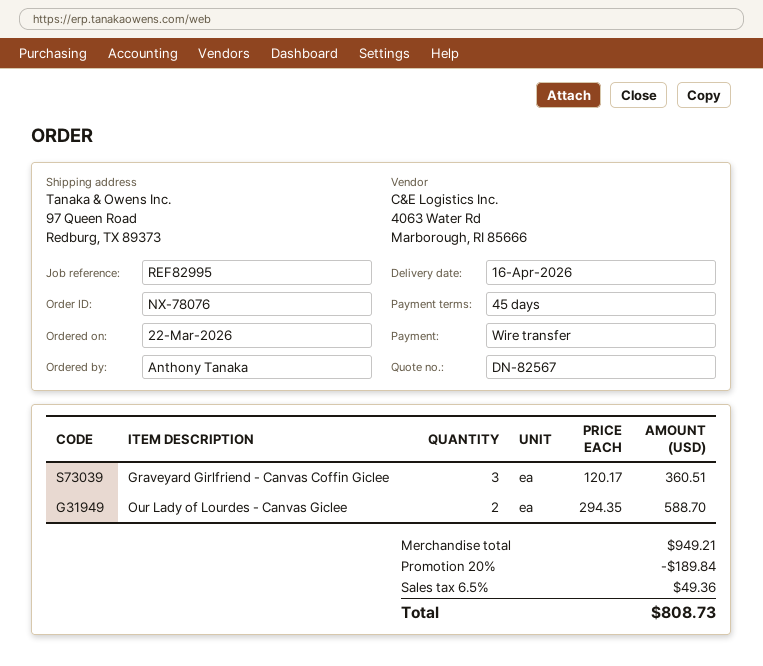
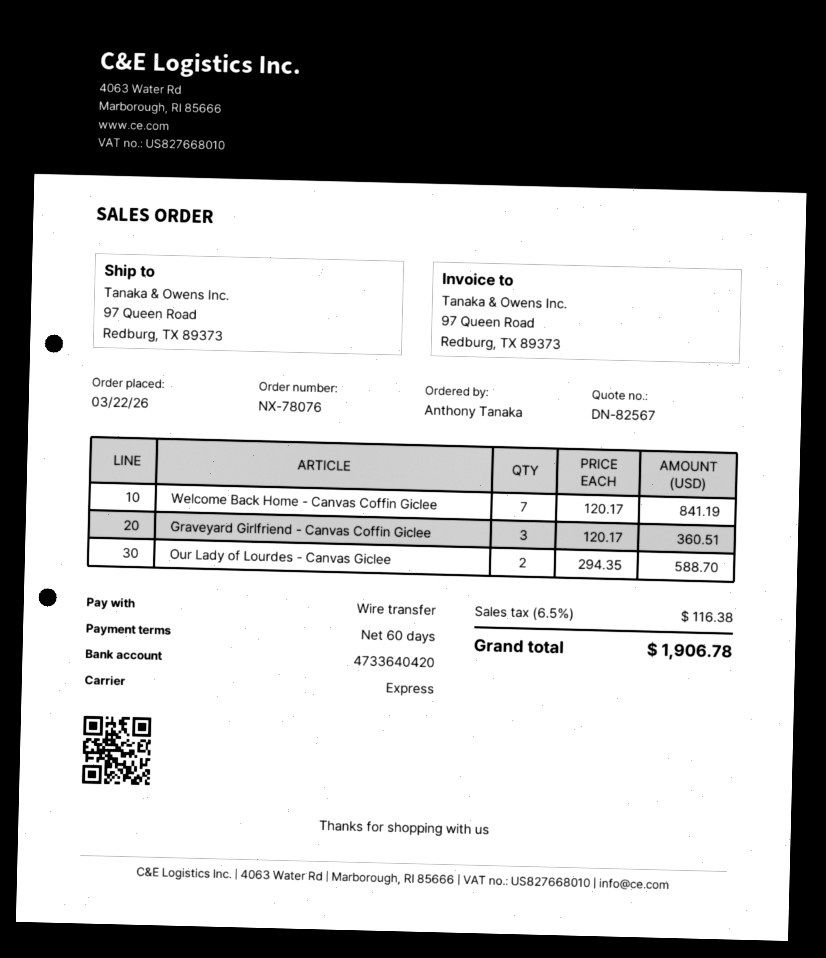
payment terms: 45 days -> 60 days
Welcome Back Home - Canvas Coffin Giclee: none -> 7 x 120.17 = 841.19
discount: 20% = 189.84 -> none
tax: 6.5% = 49.36 -> 6.5% = 116.38
total: 808.73 -> 1906.78

